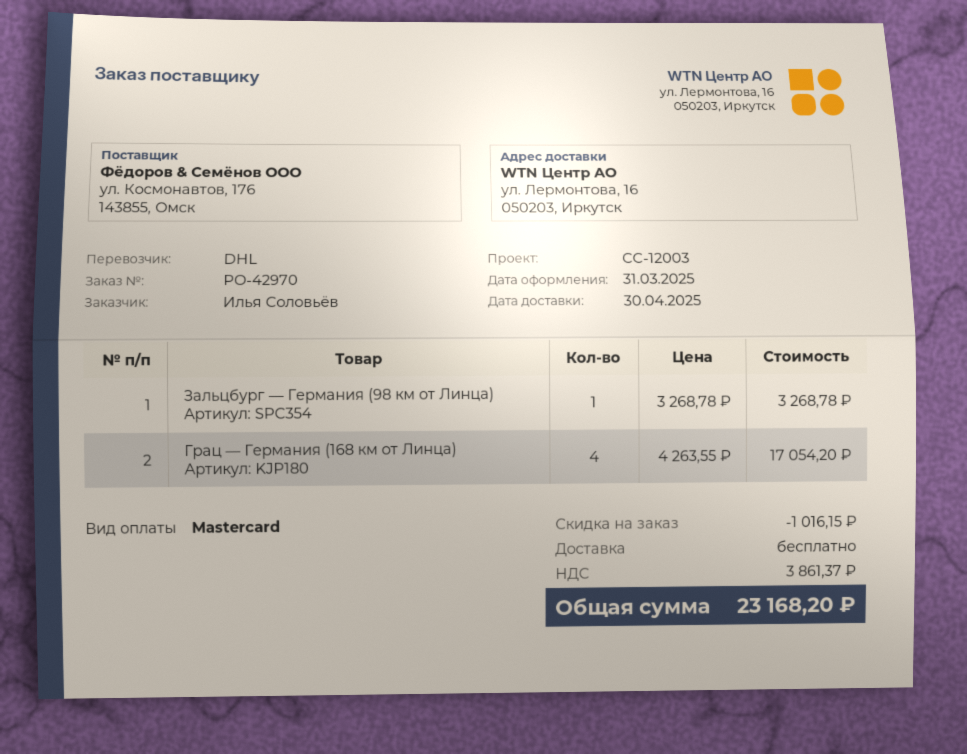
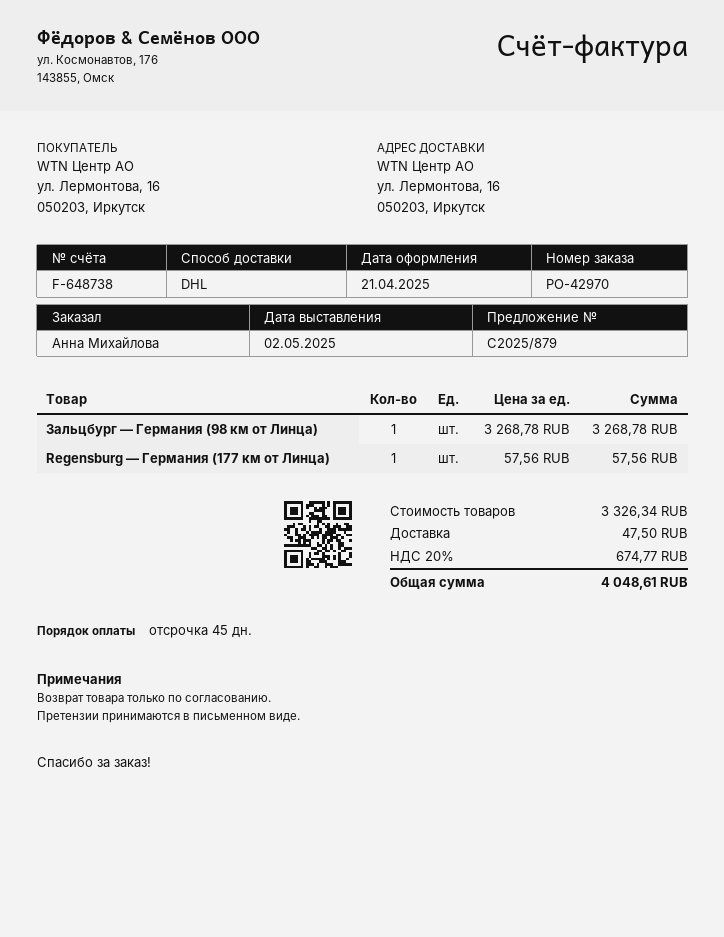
order date: 2025-03-31 -> 2025-04-21
ordered by: Илья Соловьёв -> Анна Михайлова
Грац — Германия (168 км от Линца): 4 x 4263.55 = 17054.20 -> none
Regensburg — Германия (177 км от Линца): none -> 1 x 57.56 = 57.56
discount: 1016.15 -> none
shipping: 0.00 -> 47.50
tax: 3861.37 -> 674.77
total: 23168.20 -> 4048.61

